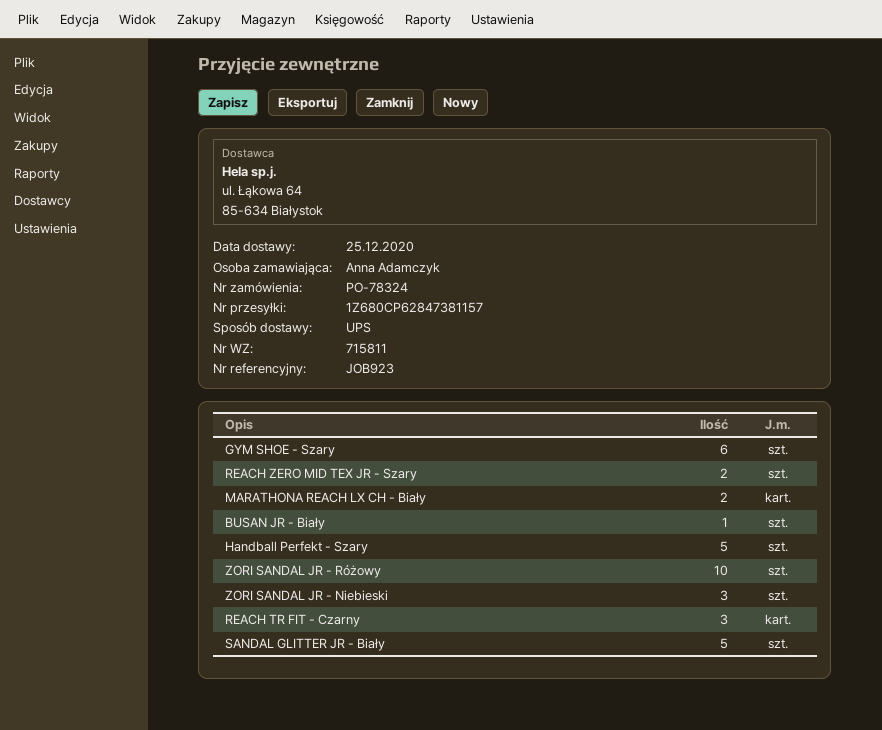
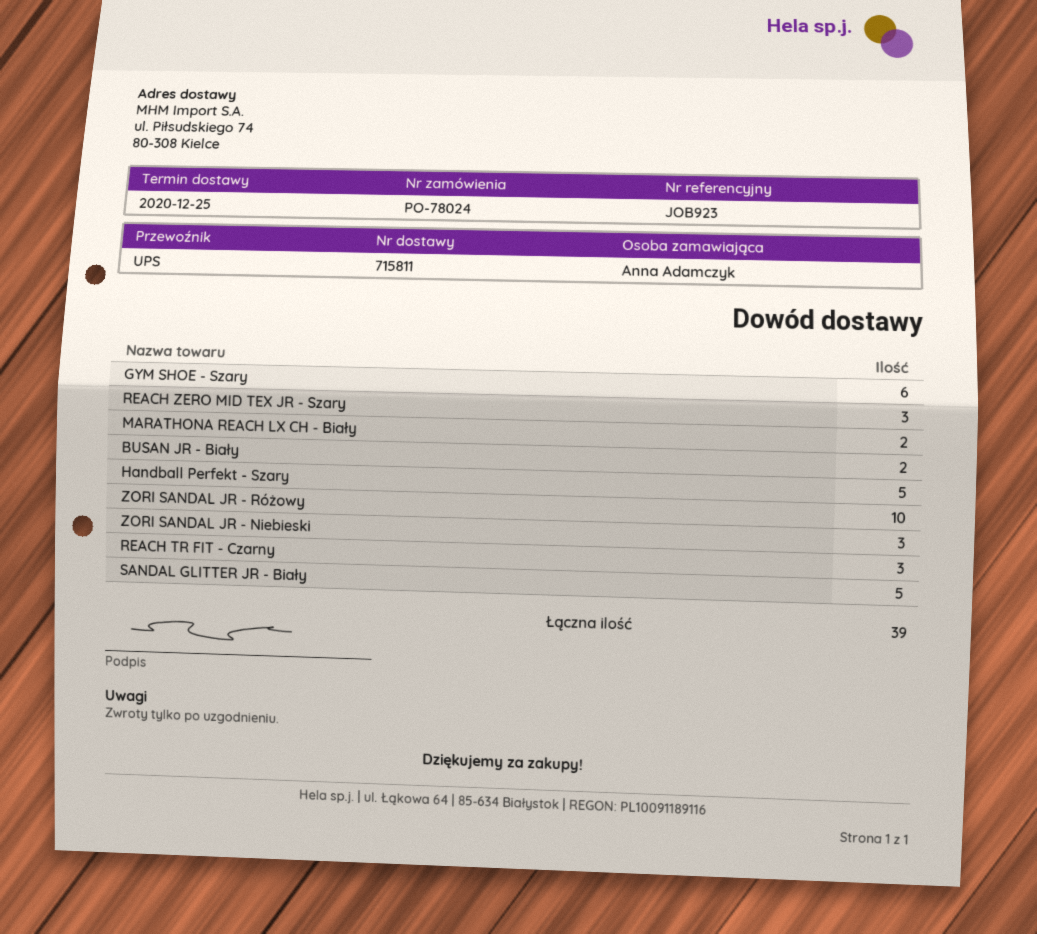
order number: PO-78324 -> PO-78024
REACH ZERO MID TEX JR - Szary: 2 -> 3
BUSAN JR - Biały: 1 -> 2

